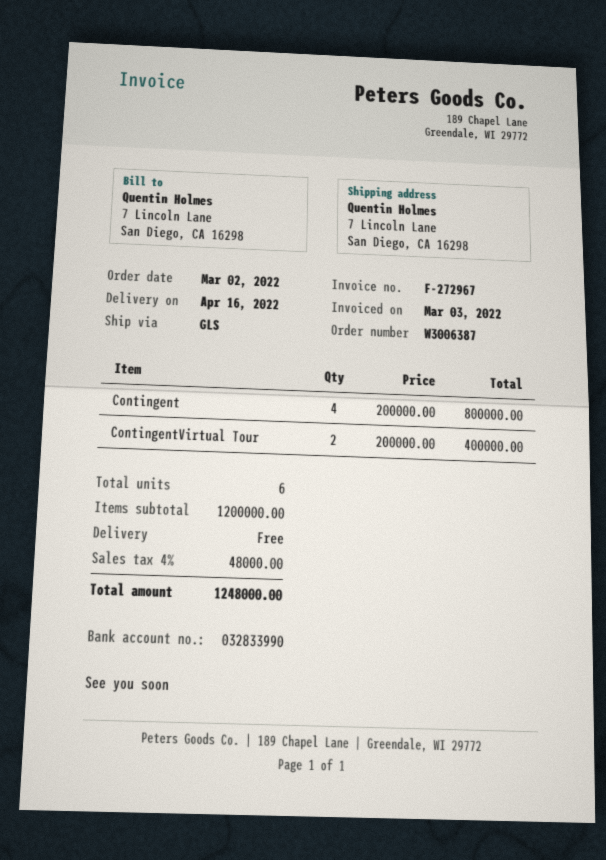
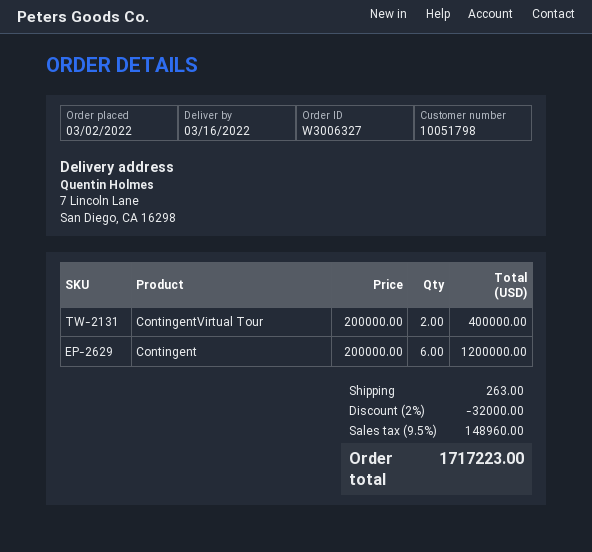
order number: W3006387 -> W3006327
delivery date: 2022-04-16 -> 2022-03-16
Contingent: 4 x 200000.00 = 800000.00 -> 6 x 200000.00 = 1200000.00
discount: none -> 2% = 32000.00
shipping: 0.00 -> 263.00
tax: 4% = 48000.00 -> 9.5% = 148960.00
total: 1248000.00 -> 1717223.00

